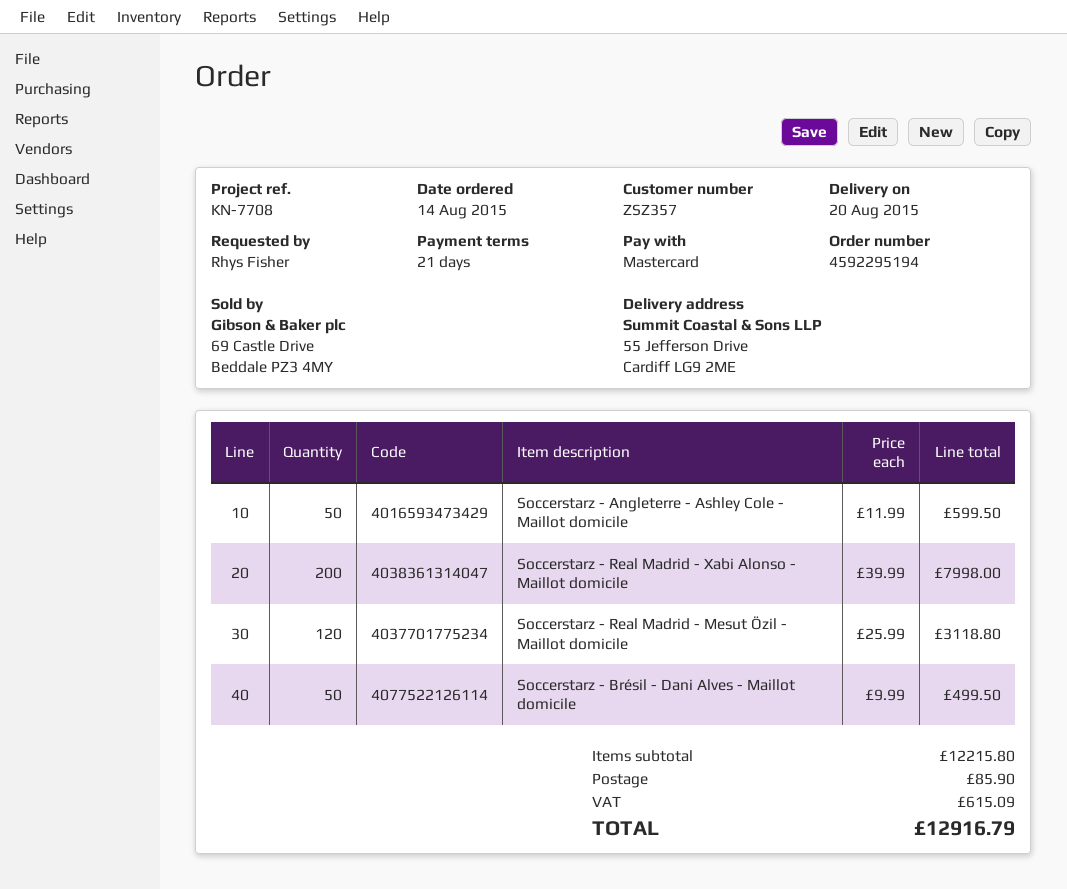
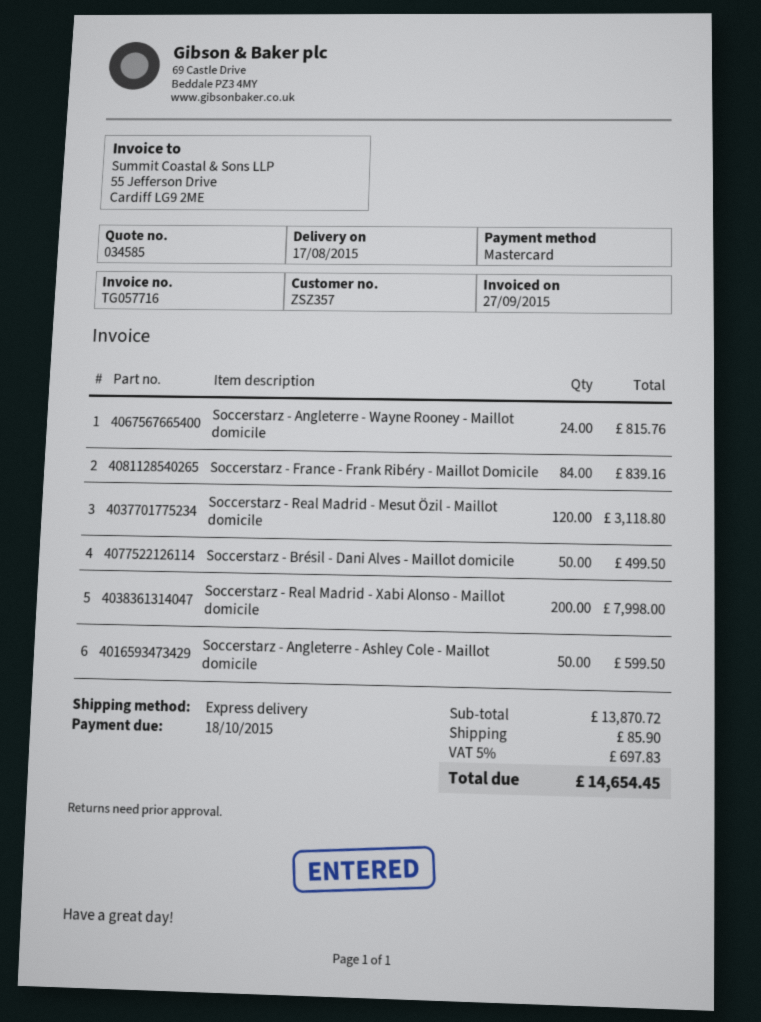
delivery date: 2015-08-20 -> 2015-08-17
Soccerstarz - Angleterre - Wayne Rooney - Maillot domicile: none -> 24 for 815.76
Soccerstarz - France - Frank Ribéry - Maillot Domicile: none -> 84 for 839.16
subtotal: 12215.80 -> 13870.72
tax: 615.09 -> 697.83
total: 12916.79 -> 14654.45

